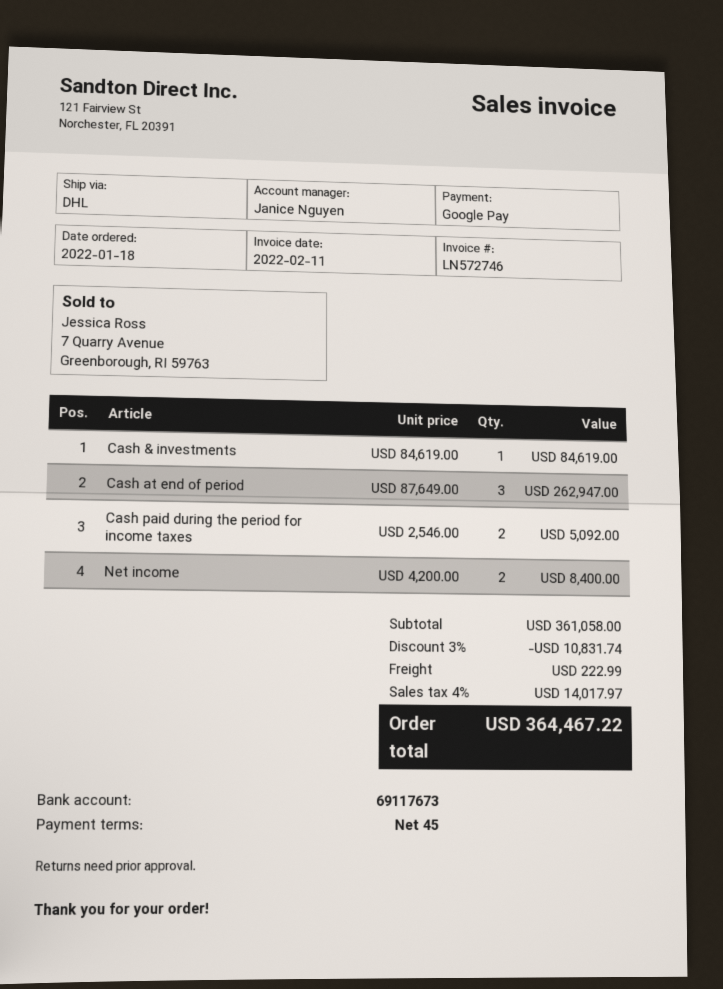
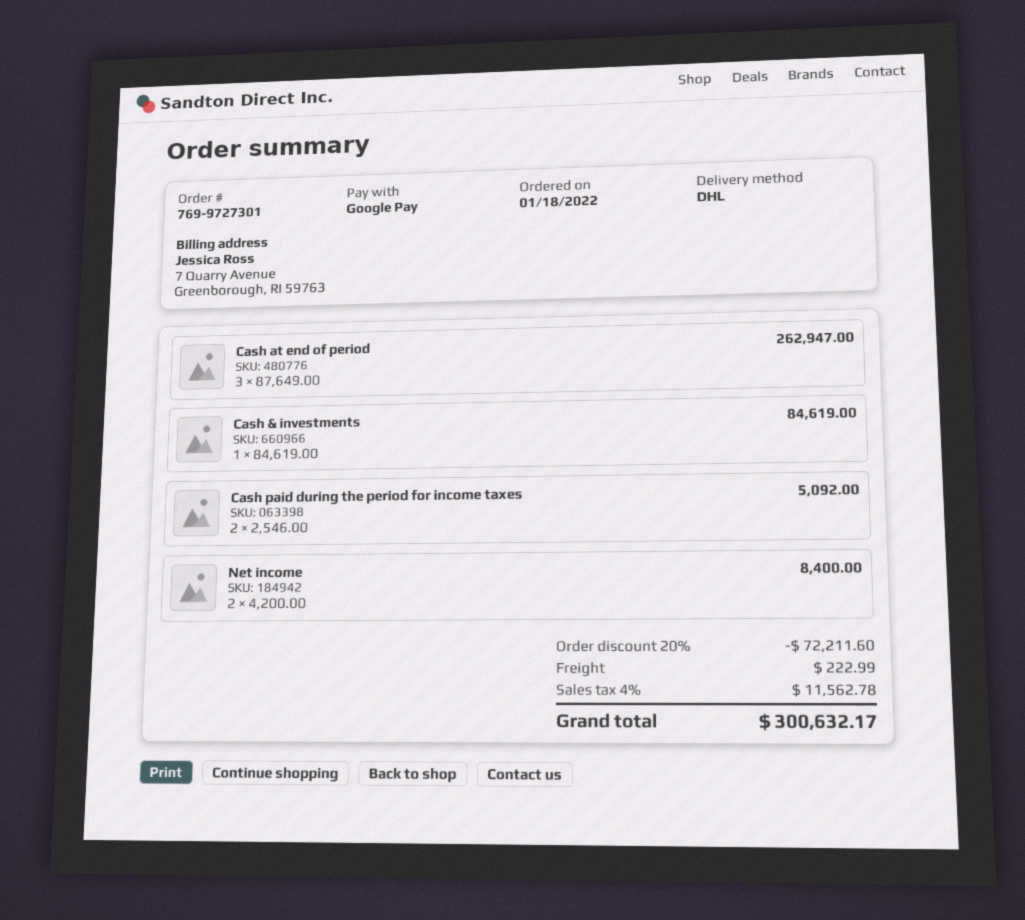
discount: 3% = 10831.74 -> 20% = 72211.60
tax: 4% = 14017.97 -> 4% = 11562.78
total: 364467.22 -> 300632.17

